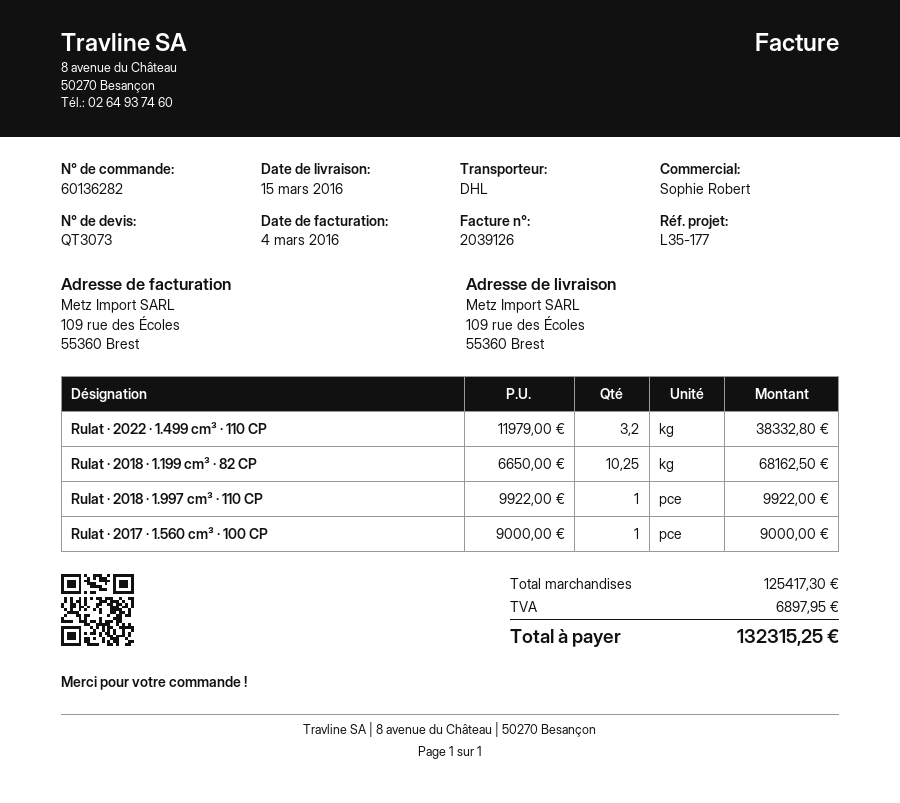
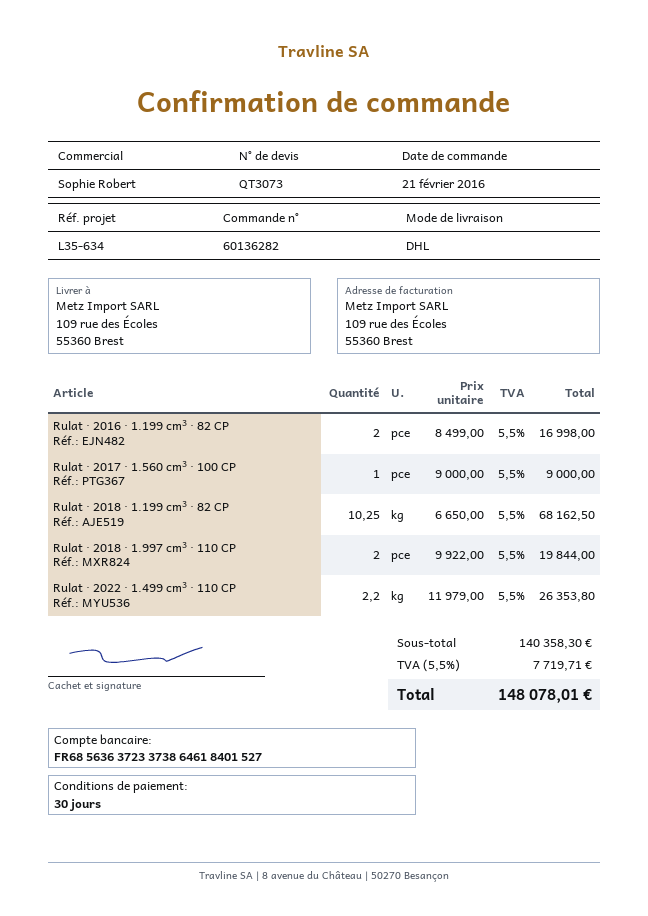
reference: L35-177 -> L35-634
Rulat · 2022 · 1.499 cm³ · 110 CP: 3.2 x 11979.00 = 38332.80 -> 2.2 x 11979.00 = 26353.80
Rulat · 2018 · 1.997 cm³ · 110 CP: 1 x 9922.00 = 9922.00 -> 2 x 9922.00 = 19844.00
Rulat · 2016 · 1.199 cm³ · 82 CP: none -> 2 x 8499.00 = 16998.00
subtotal: 125417.30 -> 140358.30
tax: 6897.95 -> 7719.71
total: 132315.25 -> 148078.01

